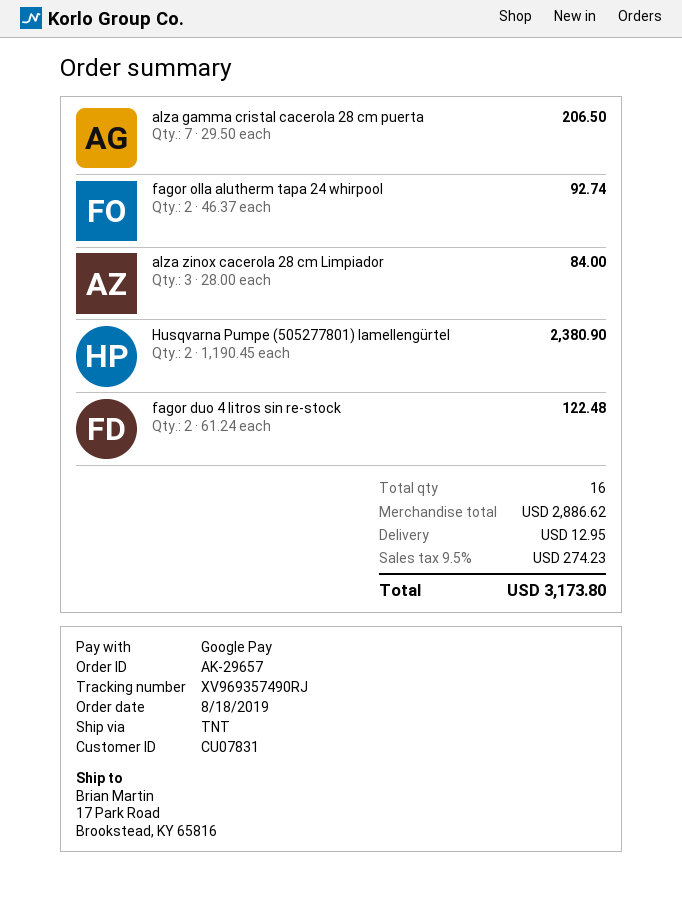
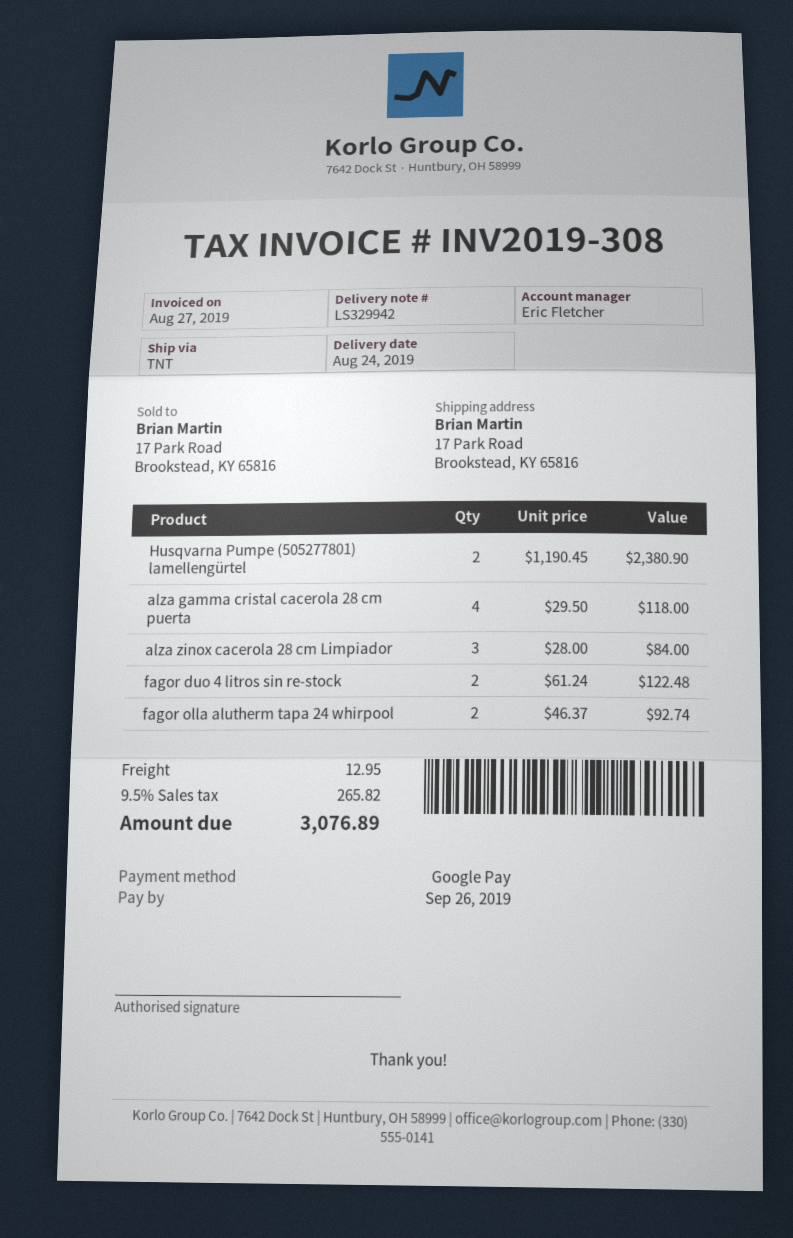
alza gamma cristal cacerola 28 cm puerta: 7 x 29.50 = 206.50 -> 4 x 29.50 = 118.00
tax: 9.5% = 274.23 -> 9.5% = 265.82
total: 3173.80 -> 3076.89

